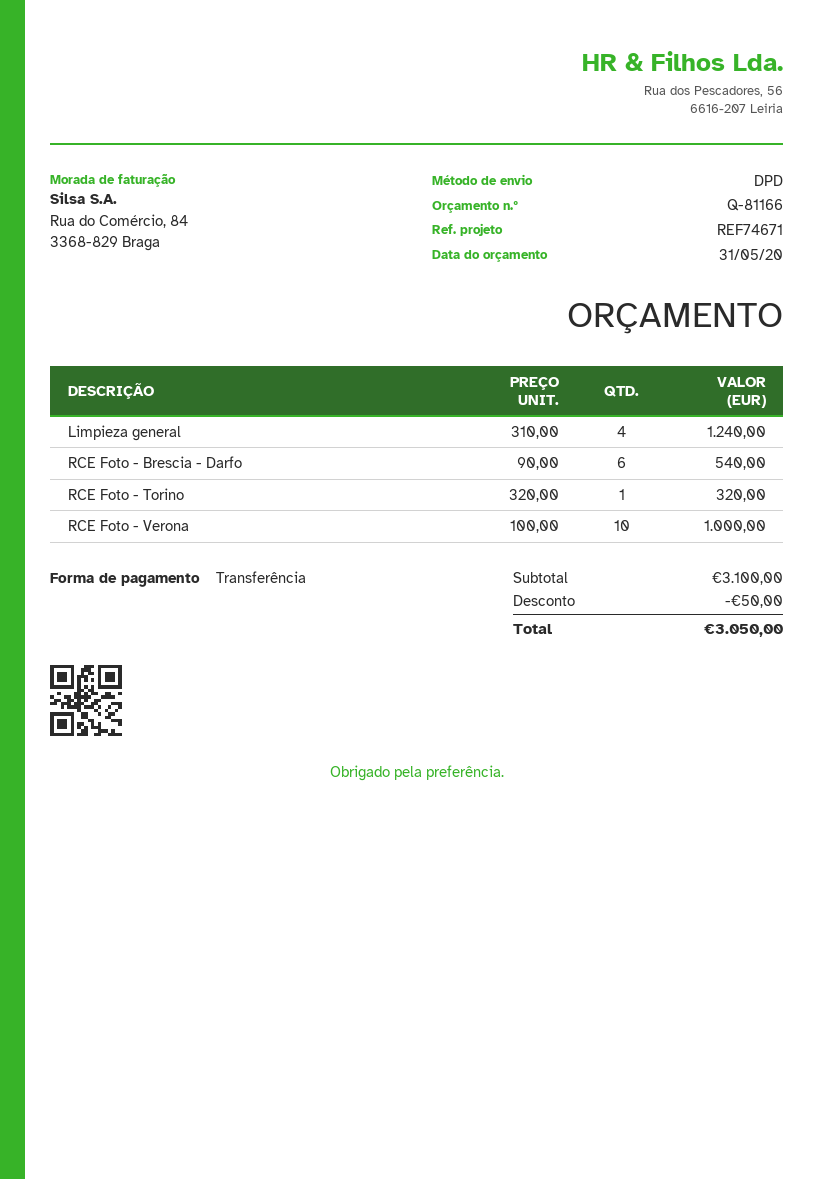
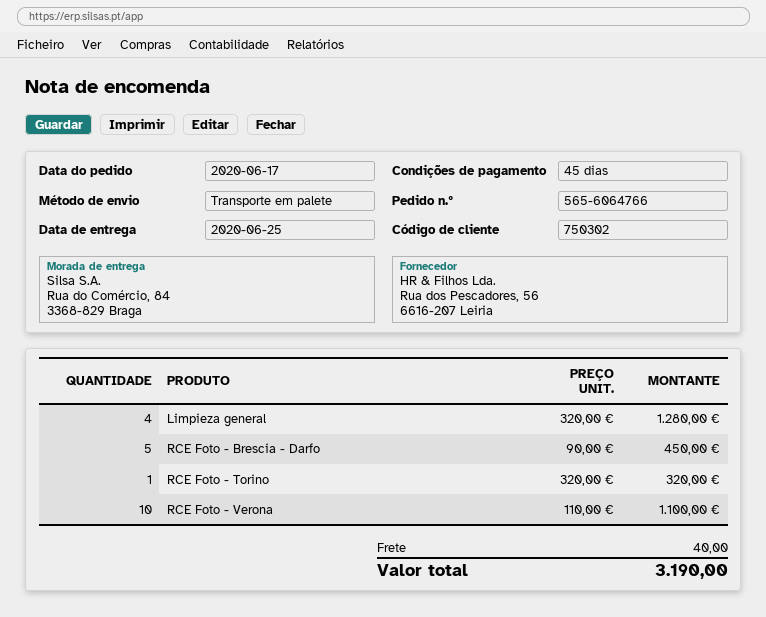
shipping method: DPD -> pallet freight
Limpieza general: 4 x 310.00 = 1240.00 -> 4 x 320.00 = 1280.00
RCE Foto - Brescia - Darfo: 6 x 90.00 = 540.00 -> 5 x 90.00 = 450.00
RCE Foto - Verona: 10 x 100.00 = 1000.00 -> 10 x 110.00 = 1100.00
discount: 50.00 -> none
shipping: none -> 40.00
total: 3050.00 -> 3190.00

